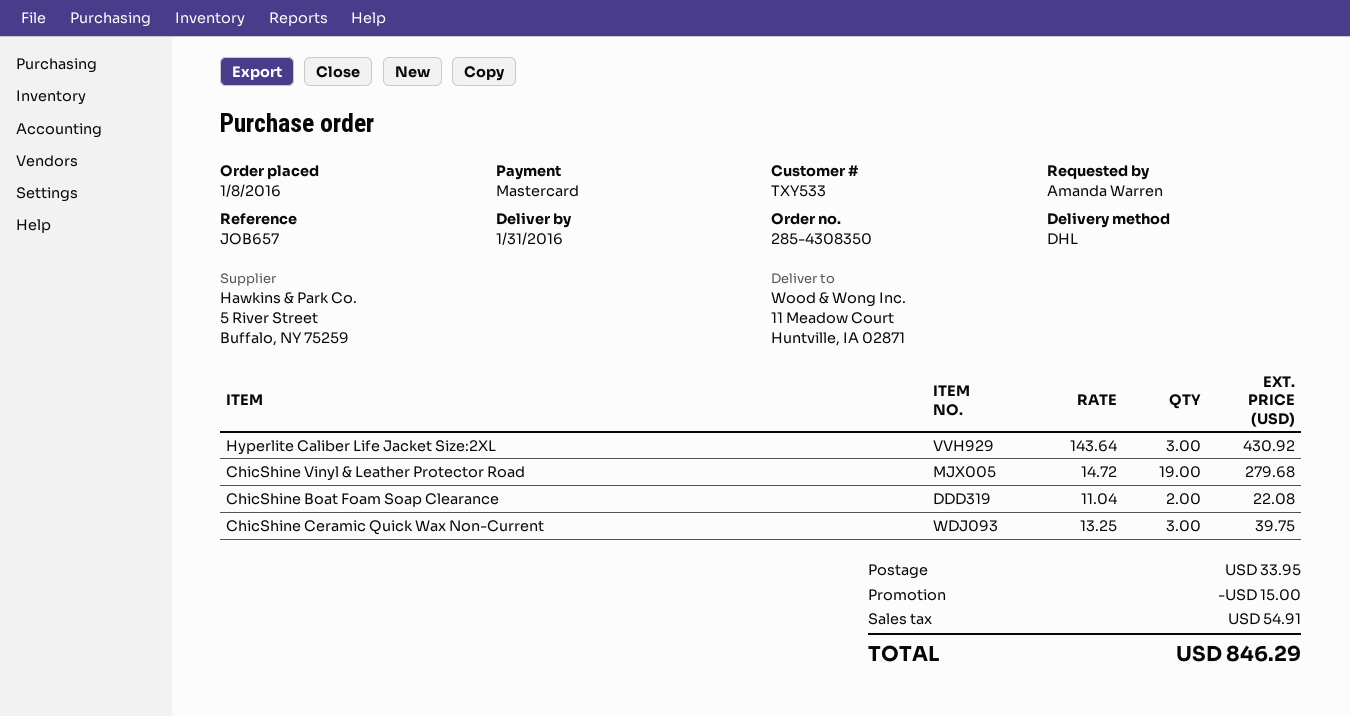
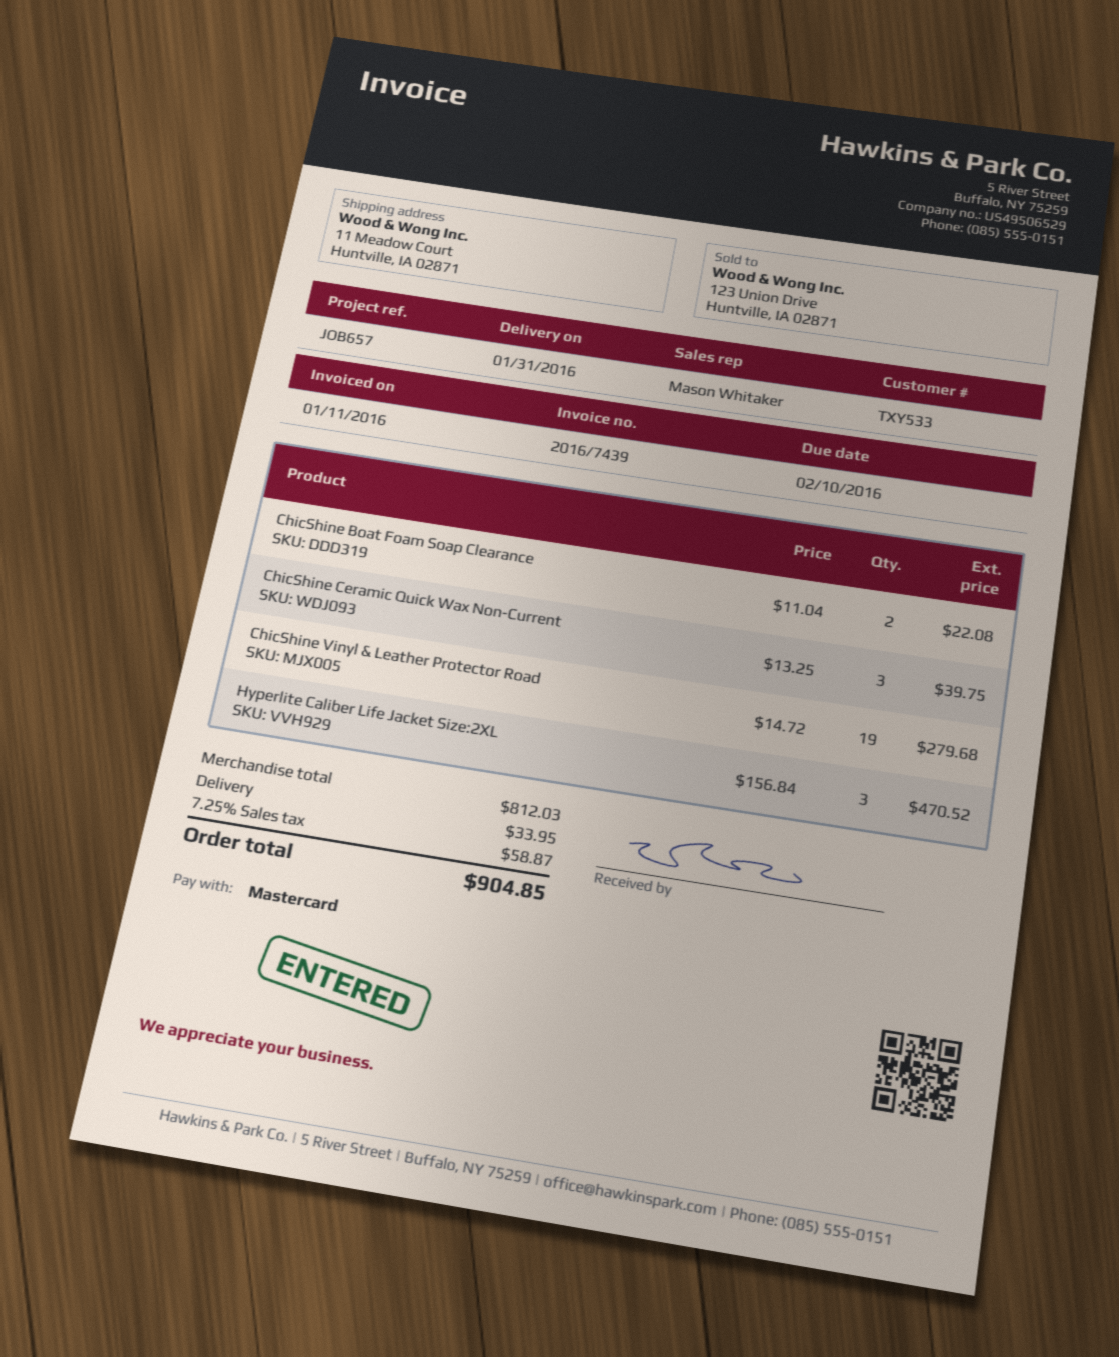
Hyperlite Caliber Life Jacket Size:2XL: 3 x 143.64 = 430.92 -> 3 x 156.84 = 470.52
discount: 15.00 -> none
tax: 54.91 -> 58.87
total: 846.29 -> 904.85

